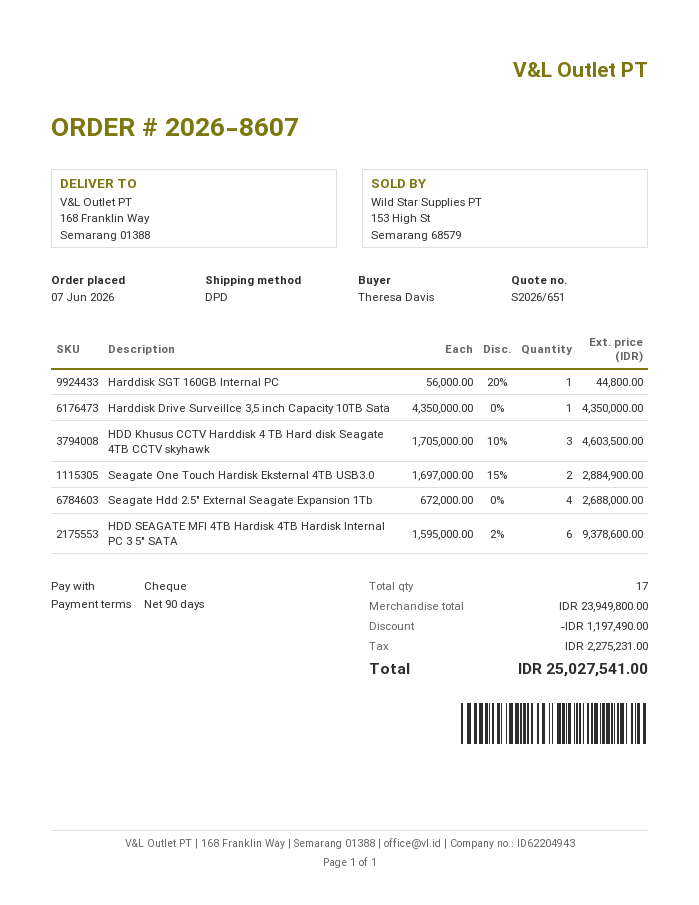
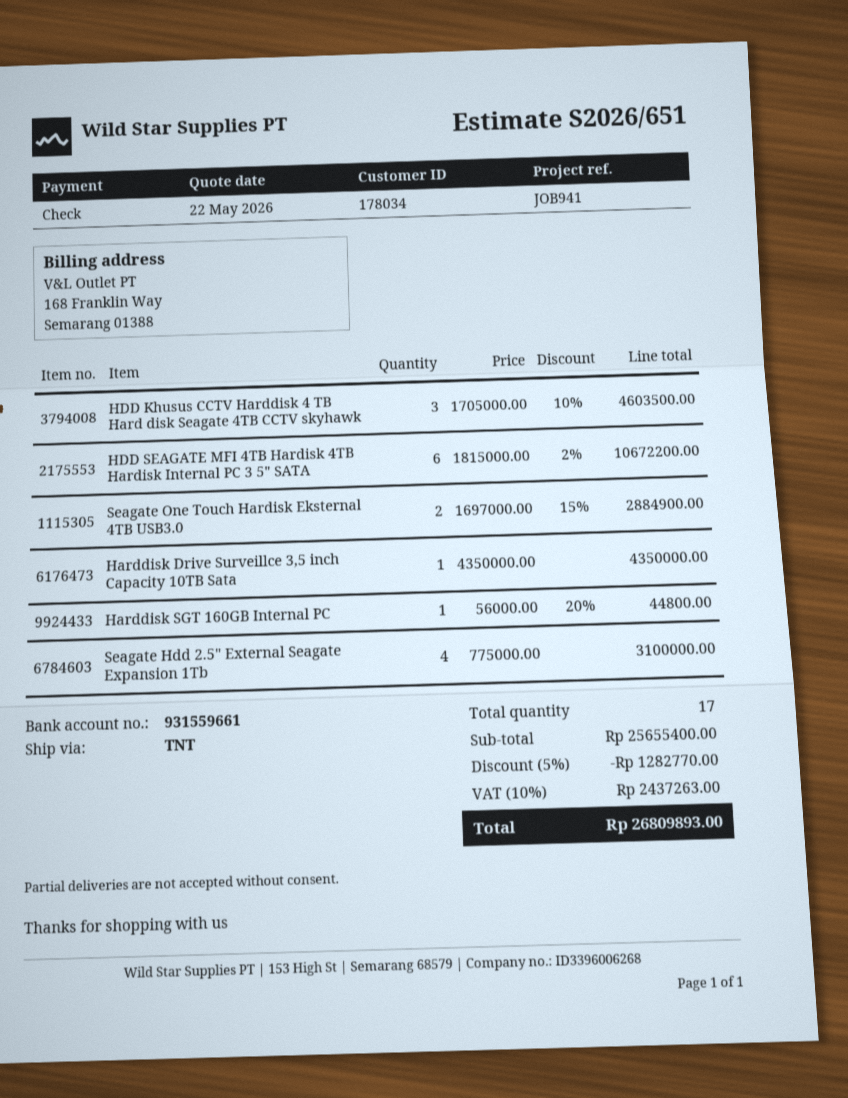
shipping method: DPD -> TNT
Seagate Hdd 2.5" External Seagate Expansion 1Tb: 4 x 672000.00 = 2688000.00 -> 4 x 775000.00 = 3100000.00
HDD SEAGATE MFI 4TB Hardisk 4TB Hardisk Internal PC 3 5" SATA: 6 x 1595000.00 - 2% = 9378600.00 -> 6 x 1815000.00 - 2% = 10672200.00
subtotal: 23949800.00 -> 25655400.00
discount: 1197490.00 -> 1282770.00
tax: 2275231.00 -> 2437263.00
total: 25027541.00 -> 26809893.00

